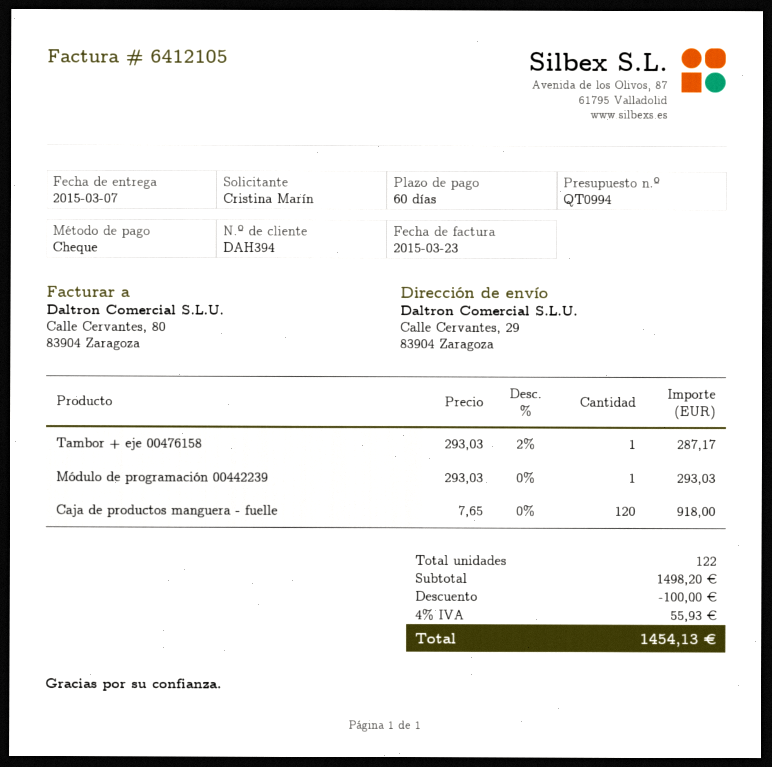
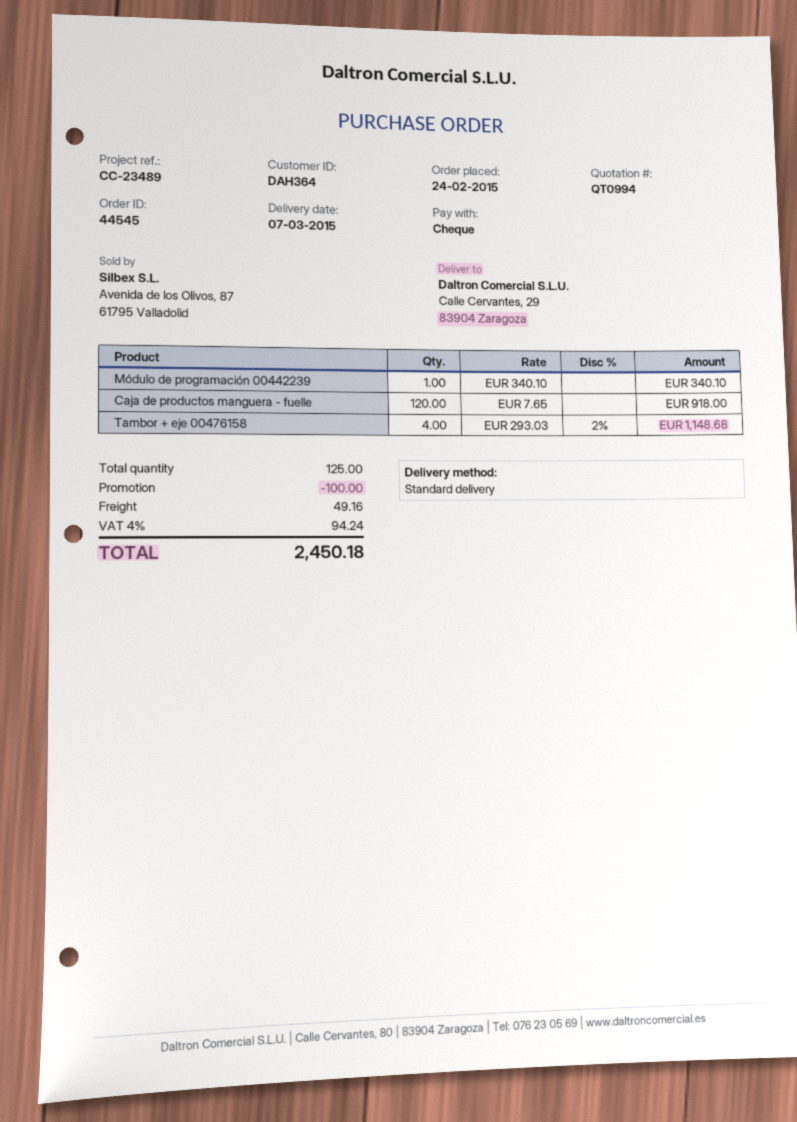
customer number: DAH394 -> DAH364
Tambor + eje 00476158: 1 x 293.03 - 2% = 287.17 -> 4 x 293.03 - 2% = 1148.68
Módulo de programación 00442239: 1 x 293.03 = 293.03 -> 1 x 340.10 = 340.10
total quantity: 122 -> 125
shipping: none -> 49.16
tax: 4% = 55.93 -> 4% = 94.24
total: 1454.13 -> 2450.18

